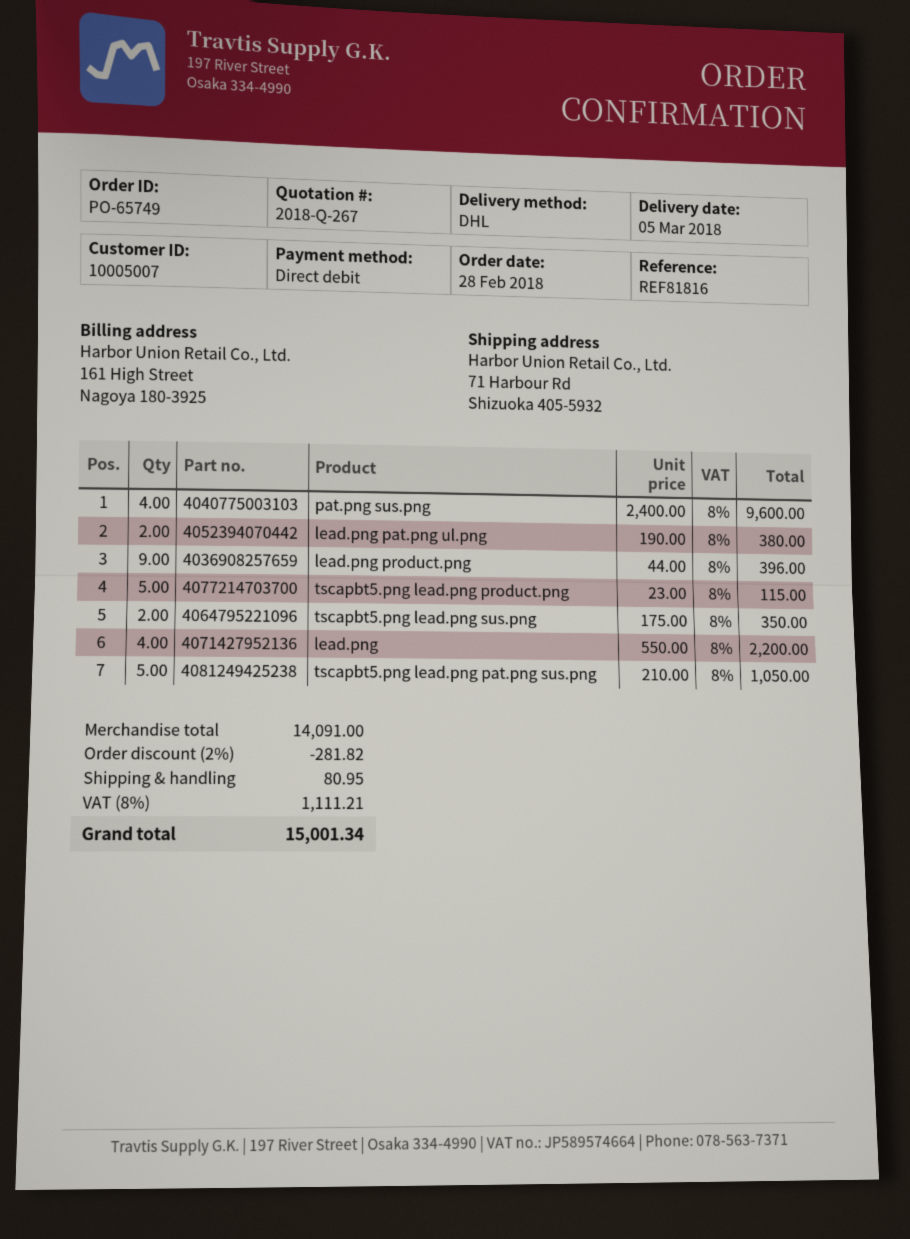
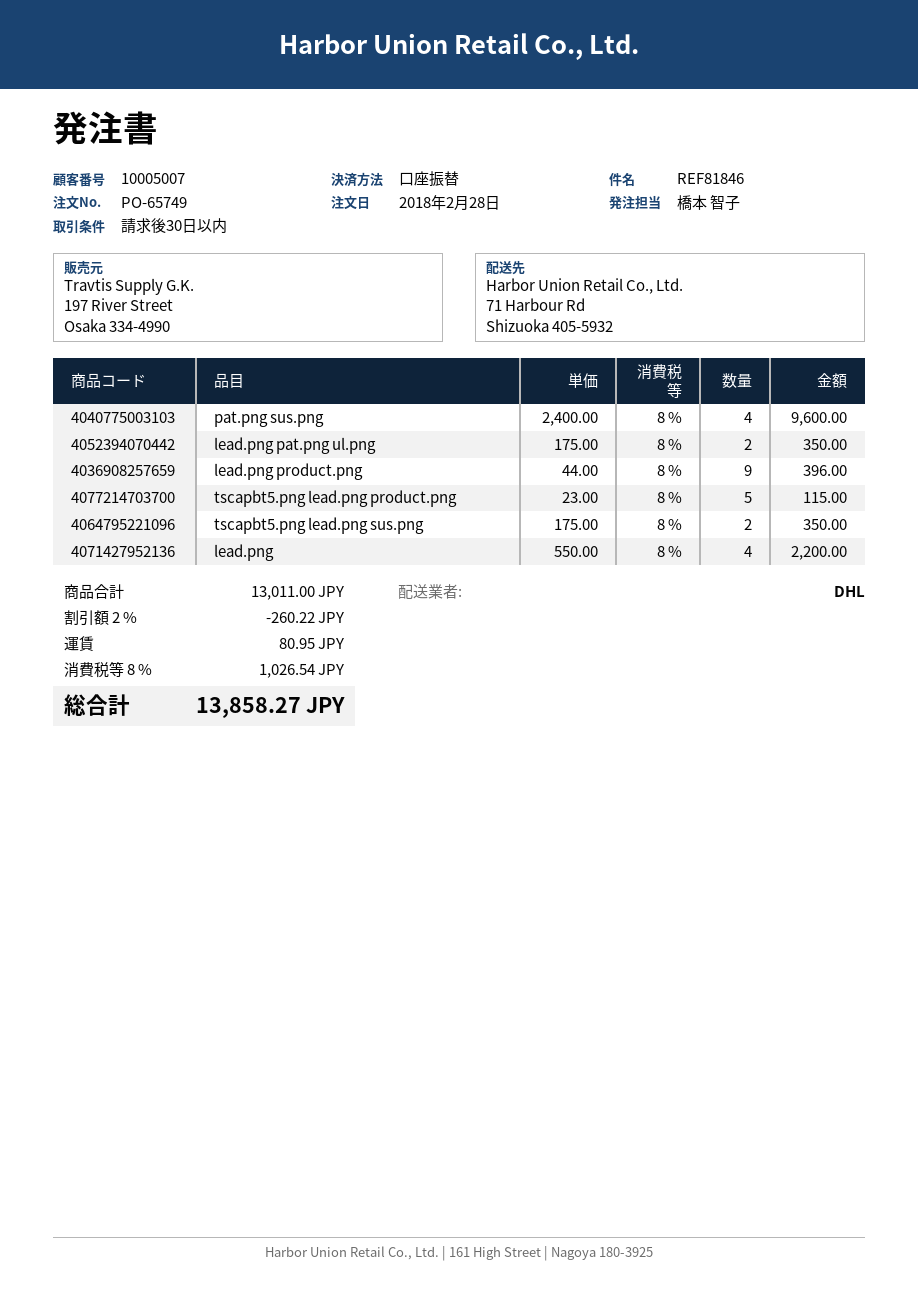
reference: REF81816 -> REF81846
lead.png pat.png ul.png: 2 x 190.00 = 380.00 -> 2 x 175.00 = 350.00
tscapbt5.png lead.png pat.png sus.png: 5 x 210.00 = 1050.00 -> none
subtotal: 14091.00 -> 13011.00
discount: 2% = 281.82 -> 2% = 260.22
tax: 8% = 1111.21 -> 8% = 1026.54
total: 15001.34 -> 13858.27

